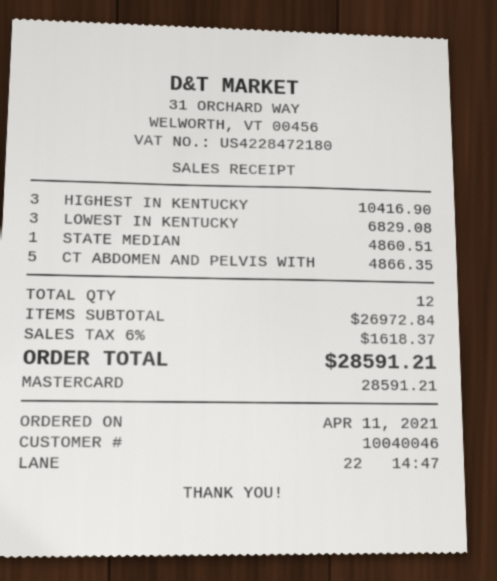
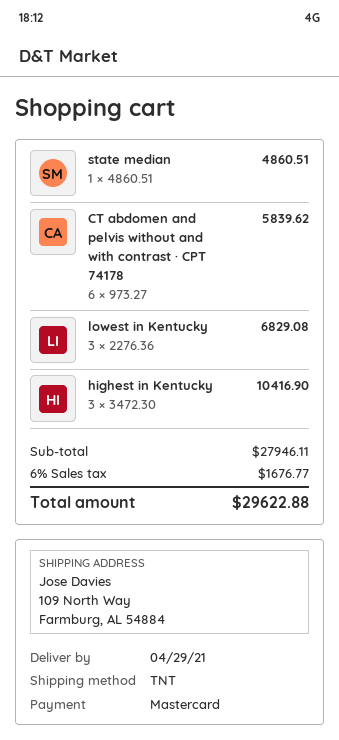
CT ABDOMEN AND PELVIS WITH: 5 for 4866.35 -> 6 for 5839.62
subtotal: 26972.84 -> 27946.11
tax: 6% = 1618.37 -> 6% = 1676.77
total: 28591.21 -> 29622.88

